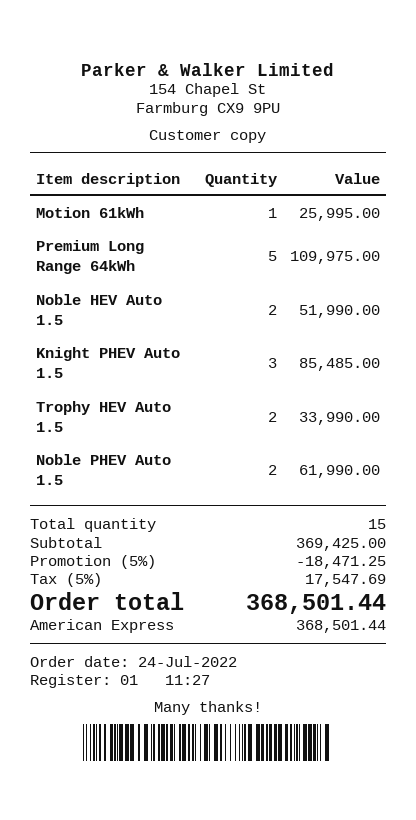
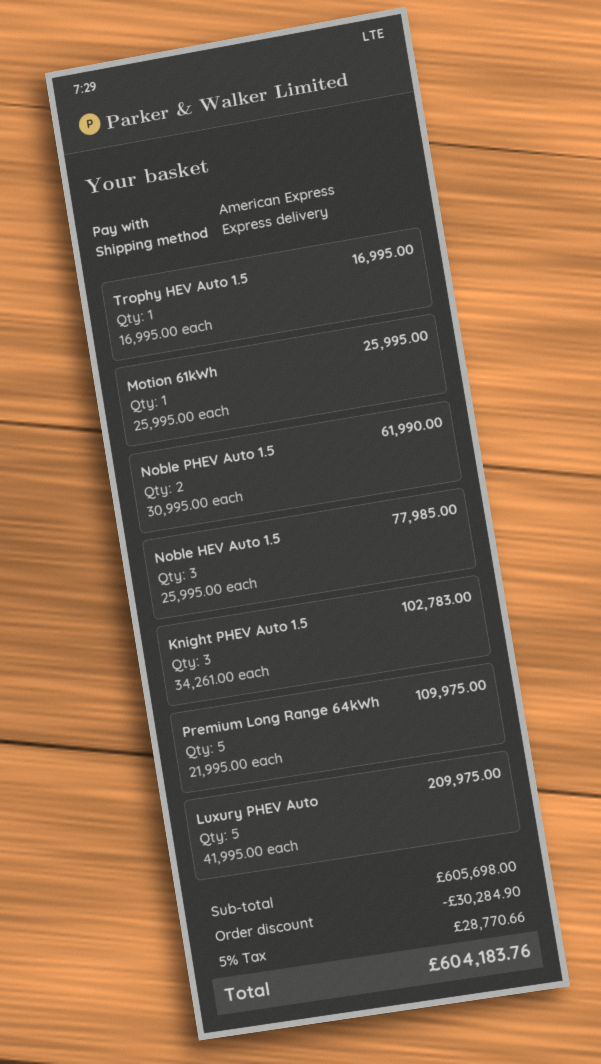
Noble HEV Auto 1.5: 2 for 51990.00 -> 3 for 77985.00
Knight PHEV Auto 1.5: 3 for 85485.00 -> 3 for 102783.00
Trophy HEV Auto 1.5: 2 for 33990.00 -> 1 for 16995.00
Luxury PHEV Auto: none -> 5 for 209975.00
subtotal: 369425.00 -> 605698.00
discount: 18471.25 -> 30284.90
tax: 5% = 17547.69 -> 5% = 28770.66
total: 368501.44 -> 604183.76

